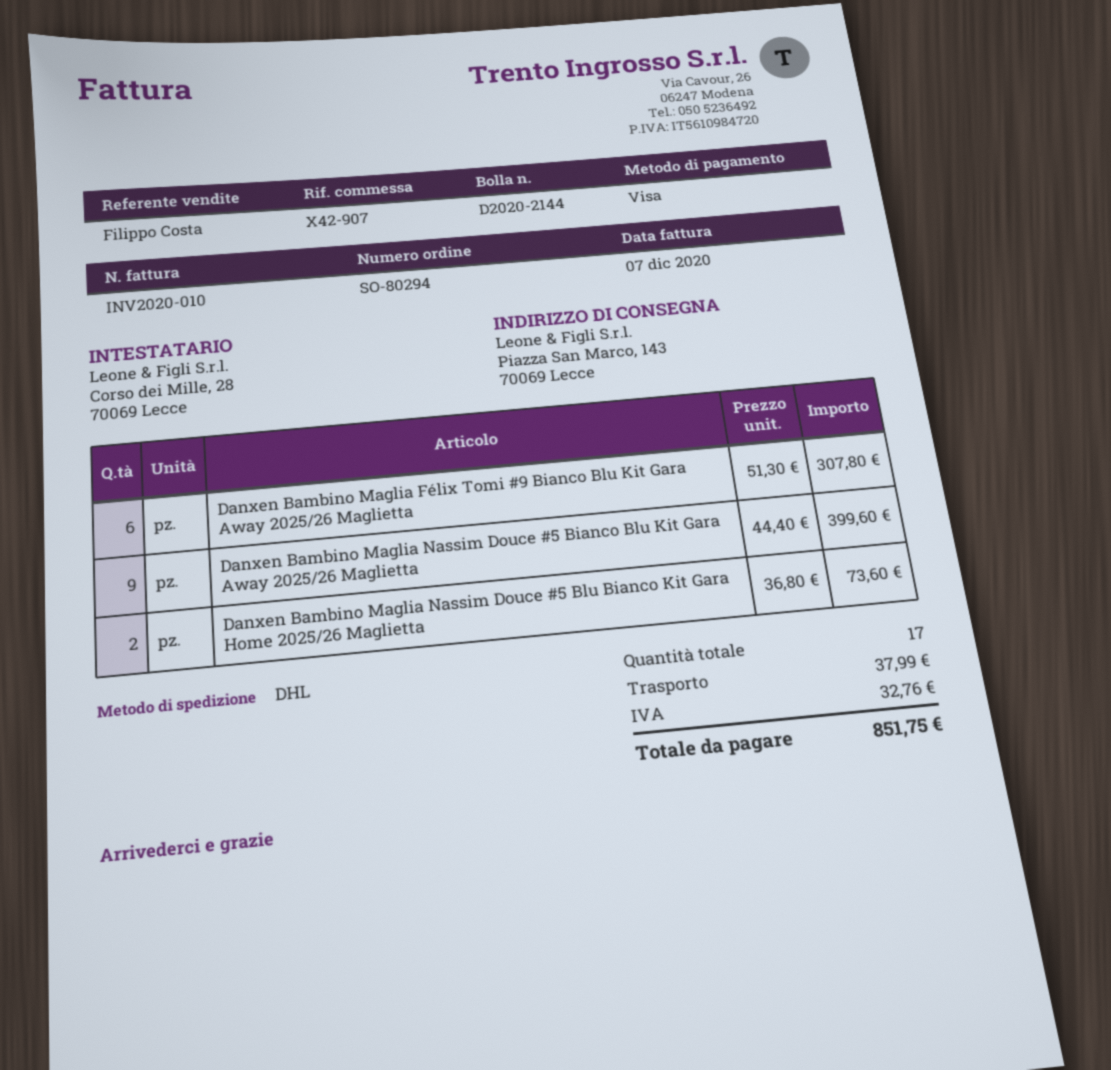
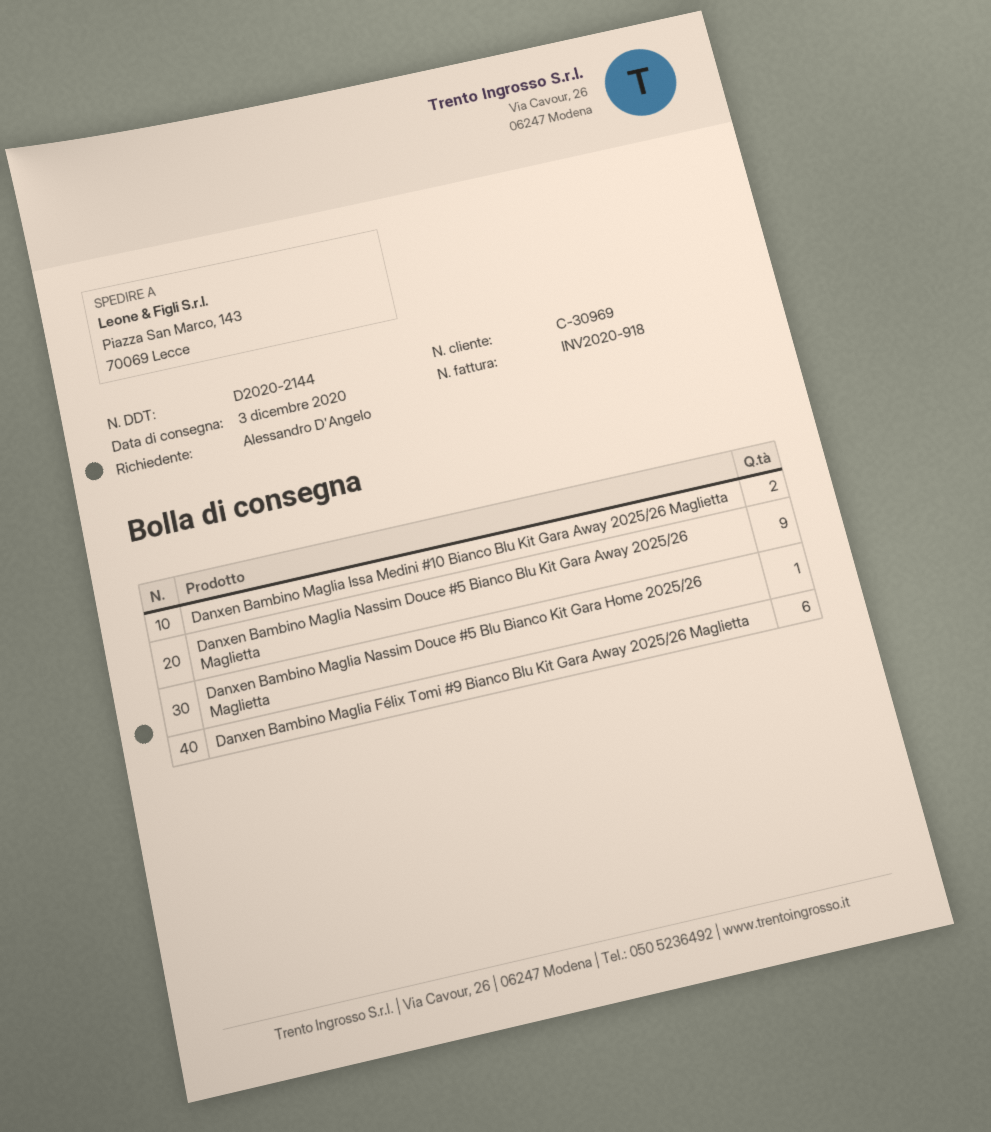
invoice number: INV2020-010 -> INV2020-918
Danxen Bambino Maglia Nassim Douce #5 Blu Bianco Kit Gara Home 2025/26 Maglietta: 2 -> 1
Danxen Bambino Maglia Issa Medini #10 Bianco Blu Kit Gara Away 2025/26 Maglietta: none -> 2

